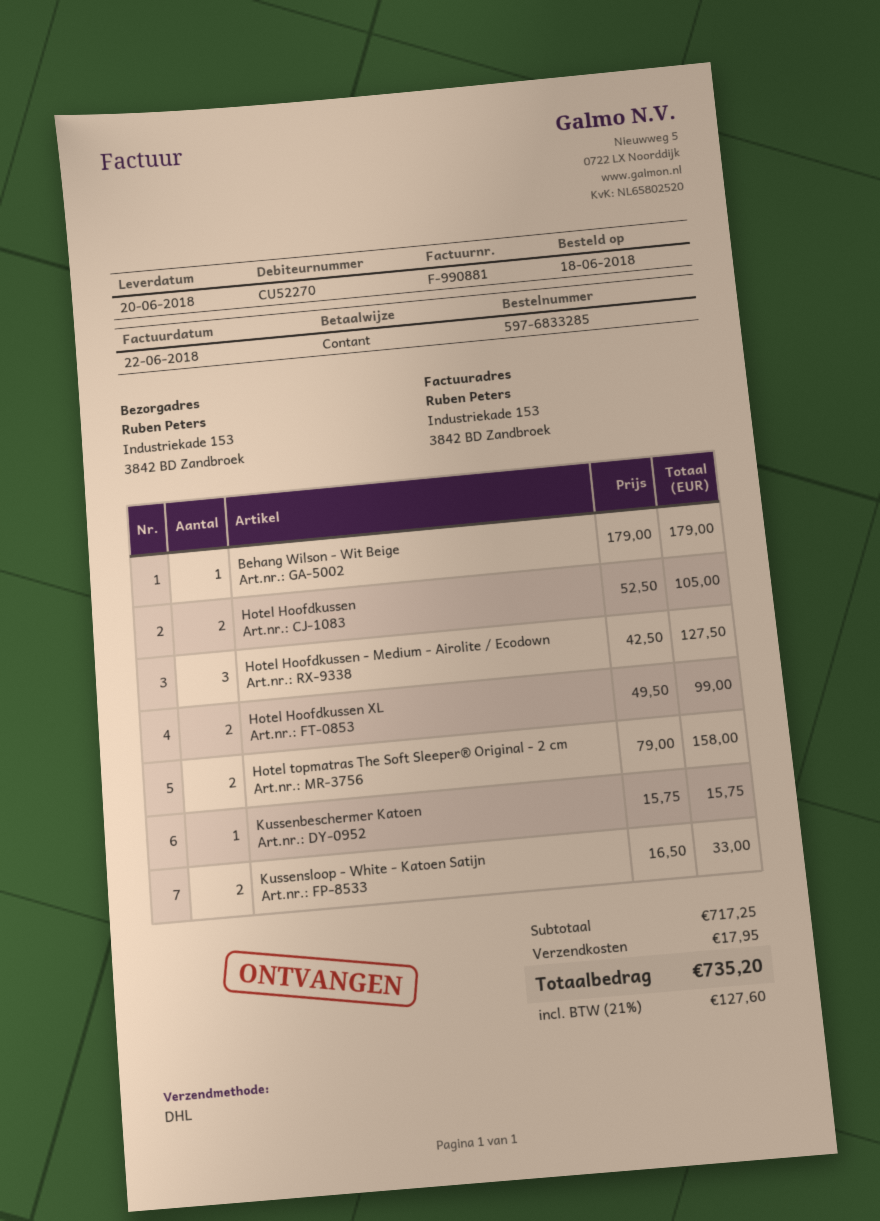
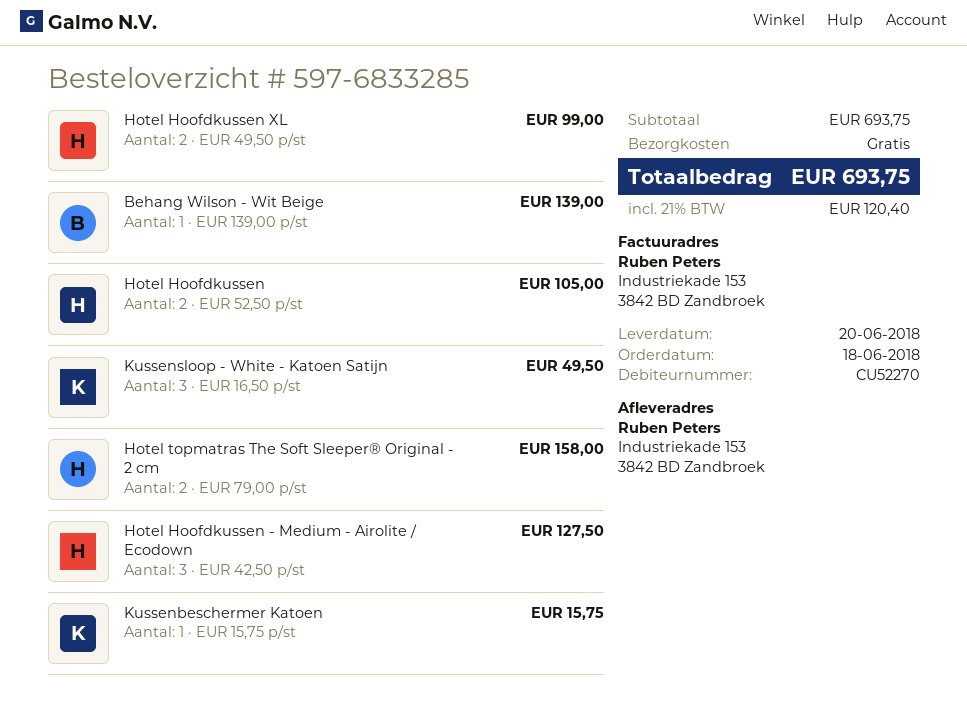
Behang Wilson - Wit Beige: 1 x 179.00 = 179.00 -> 1 x 139.00 = 139.00
Kussensloop - White - Katoen Satijn: 2 x 16.50 = 33.00 -> 3 x 16.50 = 49.50
subtotal: 717.25 -> 693.75
shipping: 17.95 -> 0.00
tax: 21% = 127.60 -> 21% = 120.40
total: 735.20 -> 693.75

